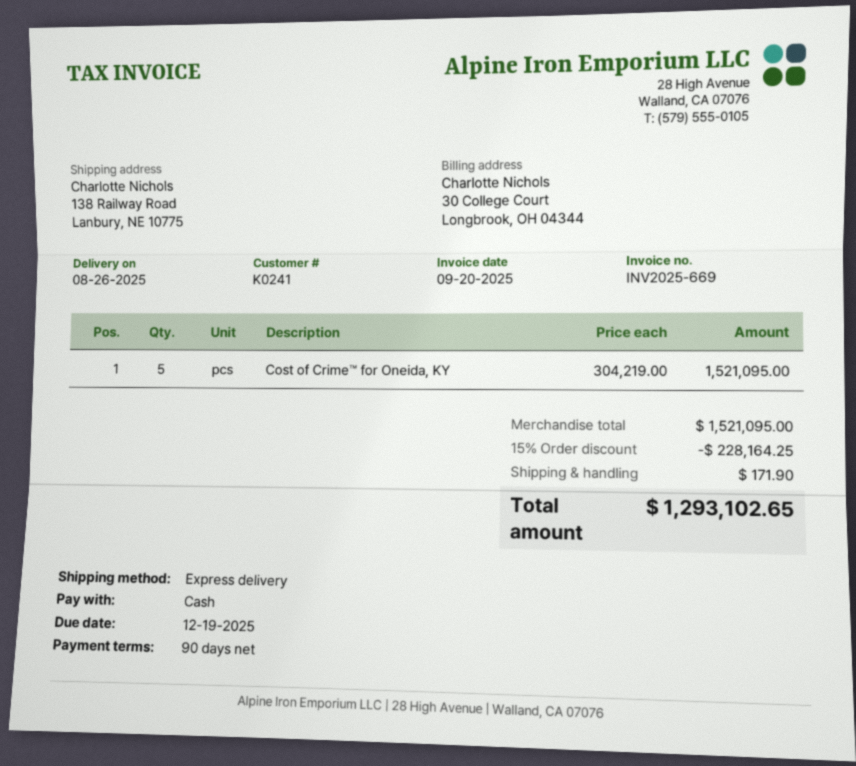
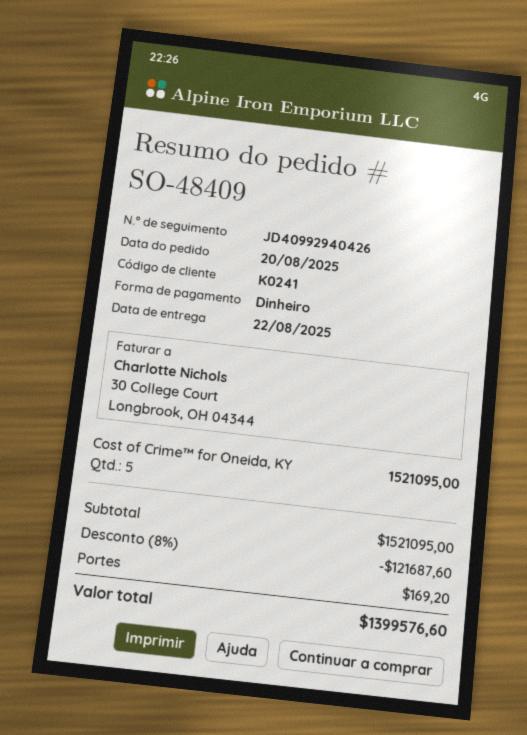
delivery date: 2025-08-26 -> 2025-08-22
discount: 15% = 228164.25 -> 8% = 121687.60
shipping: 171.90 -> 169.20
total: 1293102.65 -> 1399576.60

